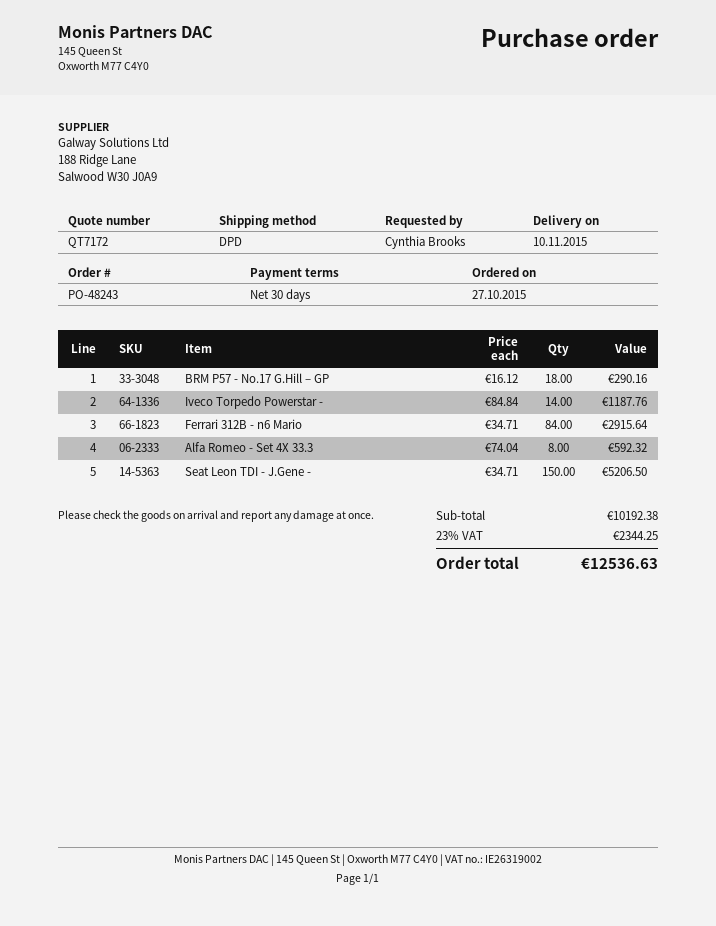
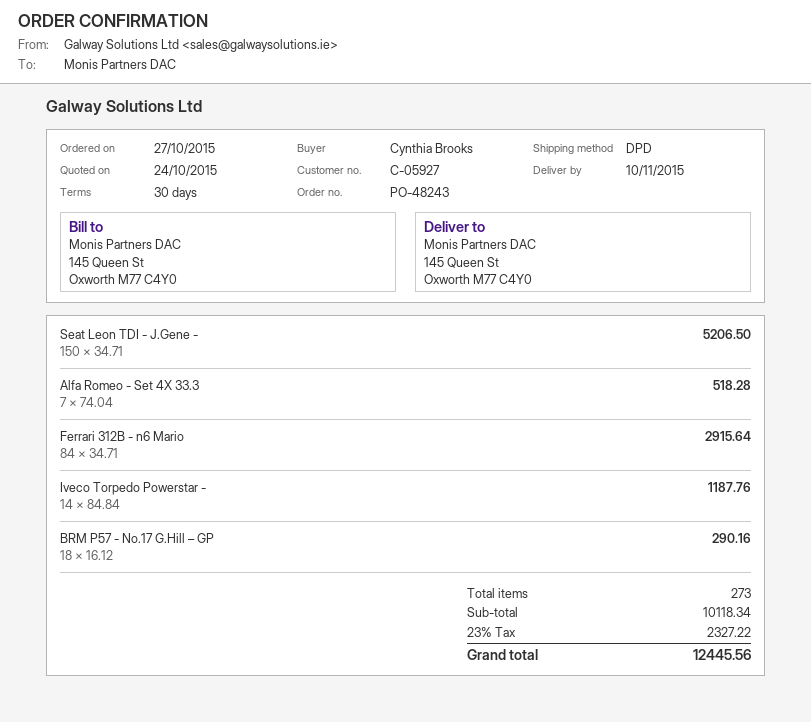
Alfa Romeo - Set 4X 33.3: 8 x 74.04 = 592.32 -> 7 x 74.04 = 518.28
subtotal: 10192.38 -> 10118.34
tax: 23% = 2344.25 -> 23% = 2327.22
total: 12536.63 -> 12445.56

